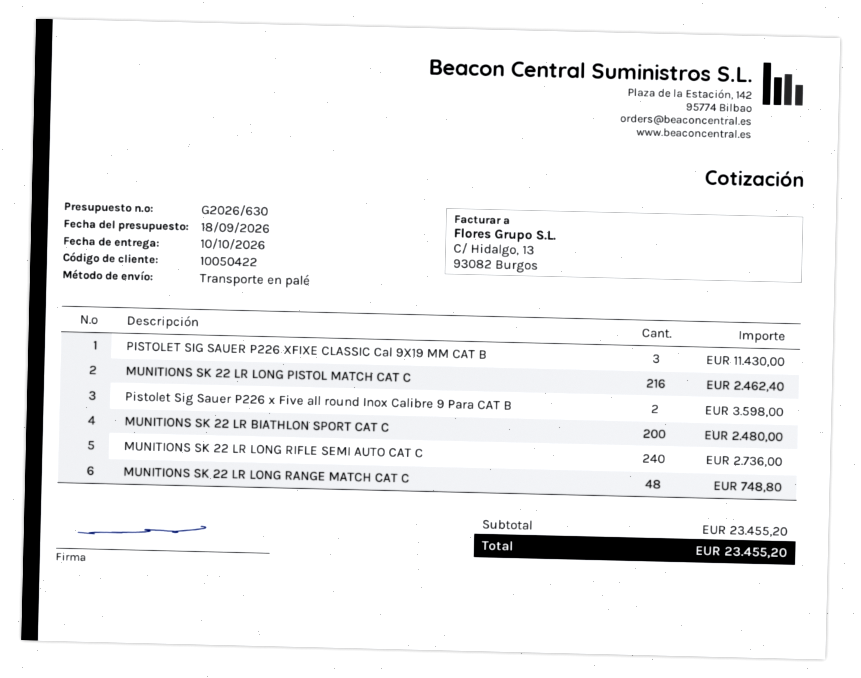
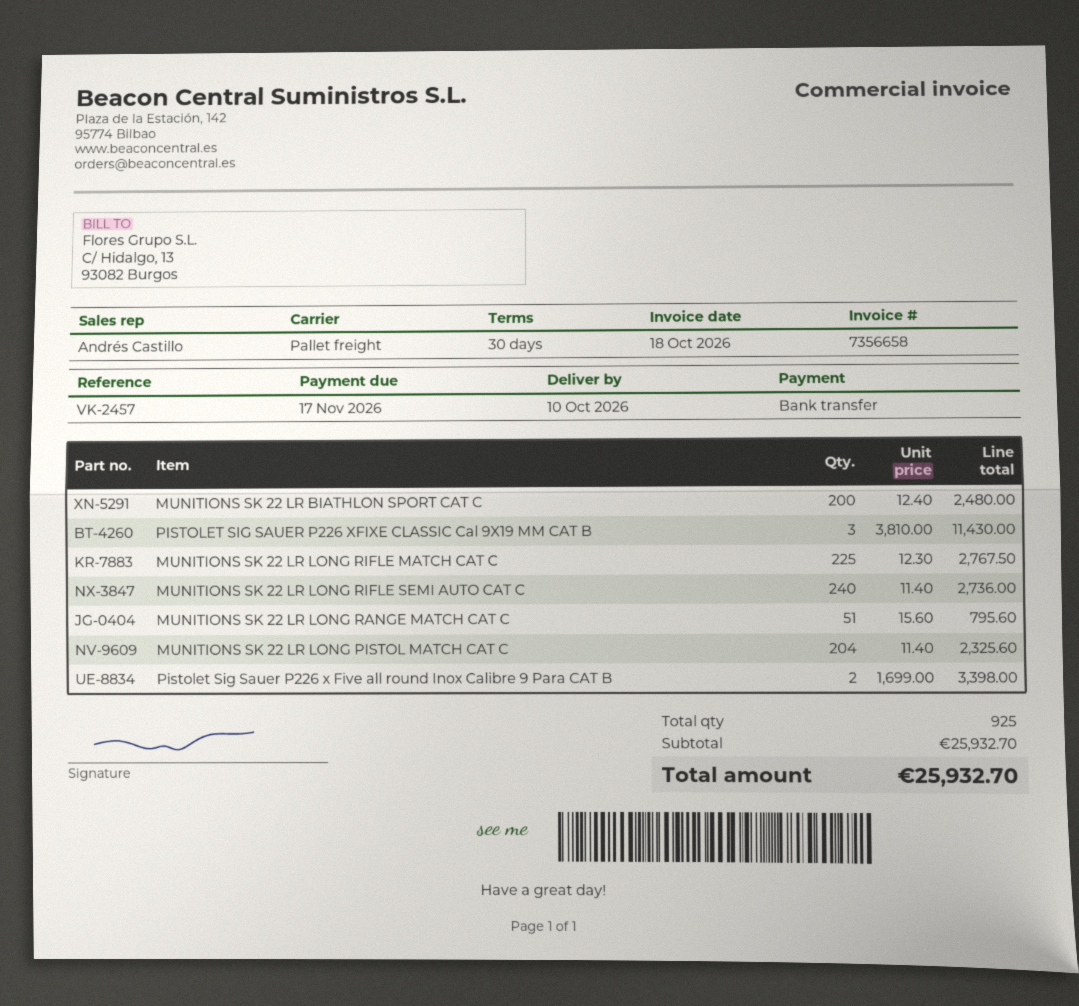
MUNITIONS SK 22 LR LONG PISTOL MATCH CAT C: 216 for 2462.40 -> 204 for 2325.60
Pistolet Sig Sauer P226 x Five all round Inox Calibre 9 Para CAT B: 2 for 3598.00 -> 2 for 3398.00
MUNITIONS SK 22 LR LONG RANGE MATCH CAT C: 48 for 748.80 -> 51 for 795.60
MUNITIONS SK 22 LR LONG RIFLE MATCH CAT C: none -> 225 for 2767.50
subtotal: 23455.20 -> 25932.70
total: 23455.20 -> 25932.70

